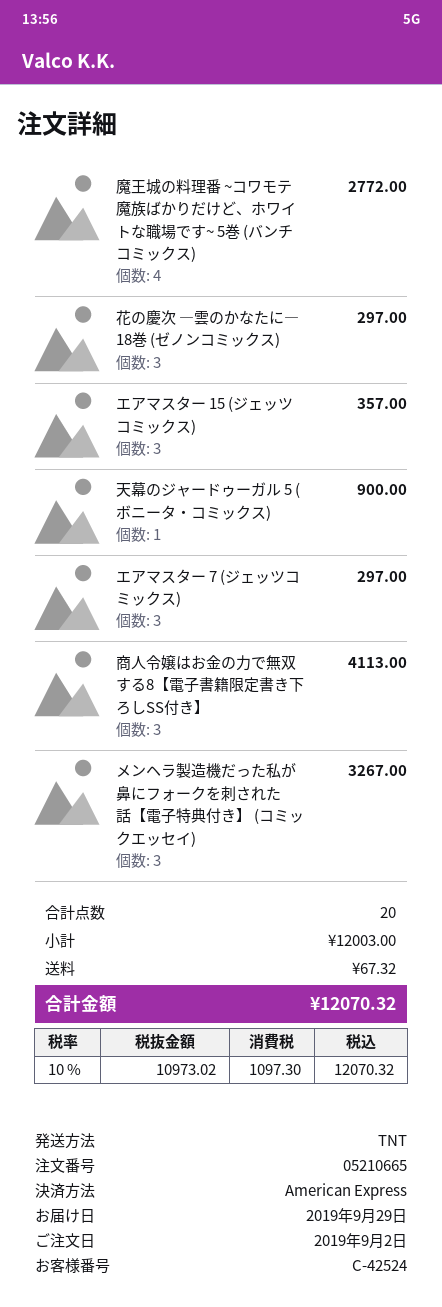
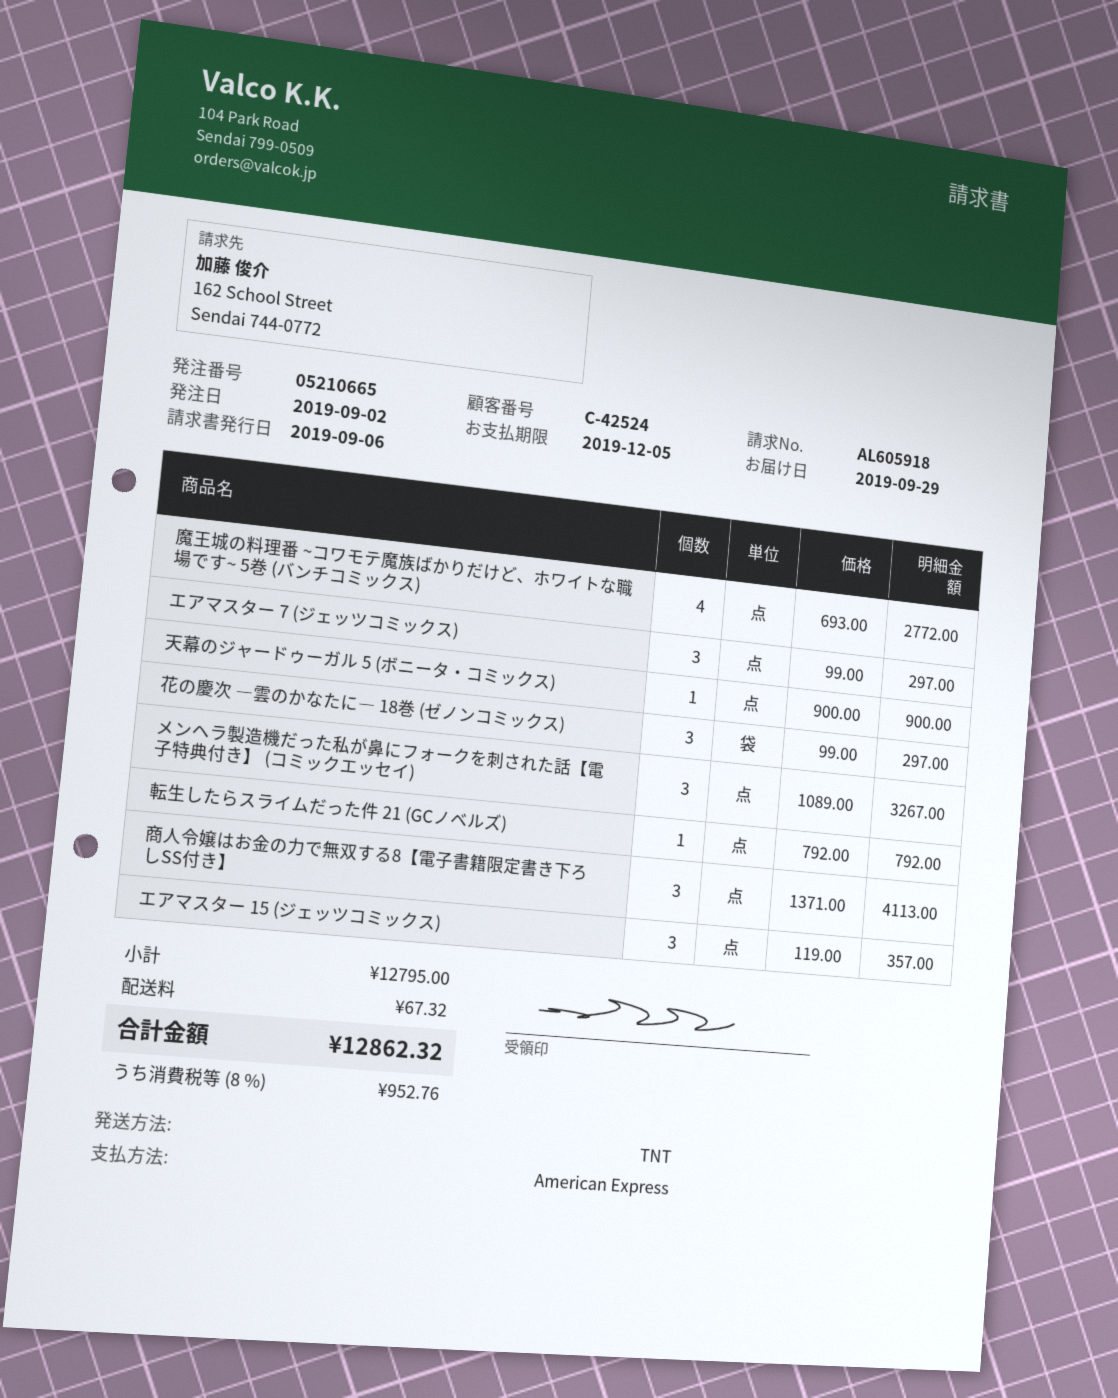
転生したらスライムだった件 21 (GCノベルズ): none -> 1 for 792.00
subtotal: 12003.00 -> 12795.00
tax: 10% = 1097.30 -> 8% = 952.76
total: 12070.32 -> 12862.32

